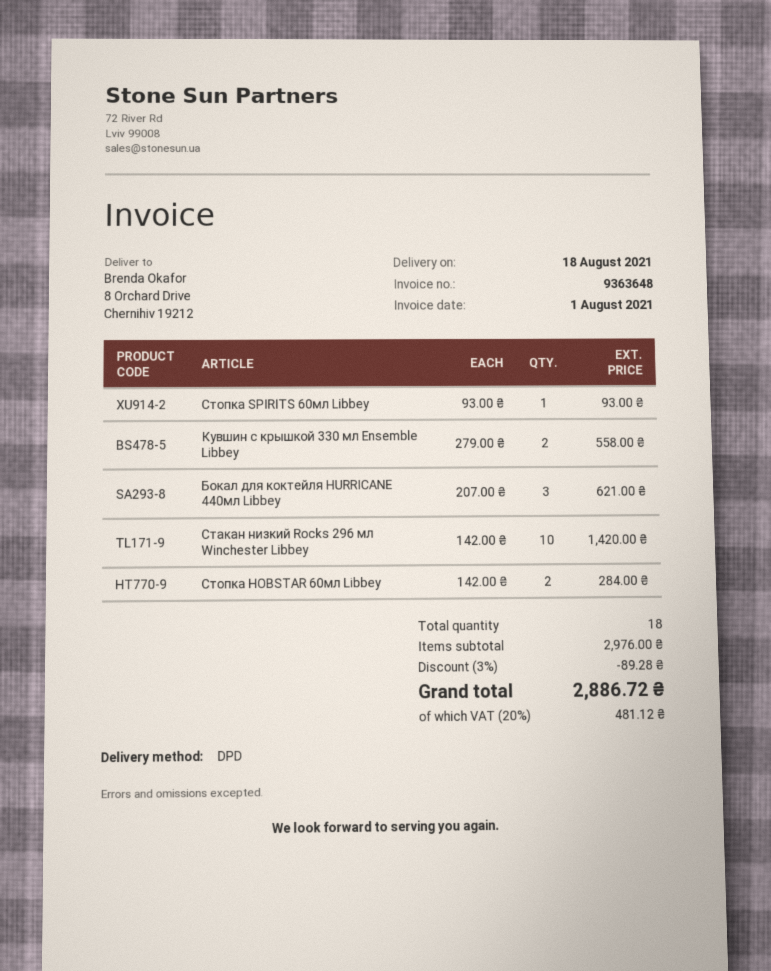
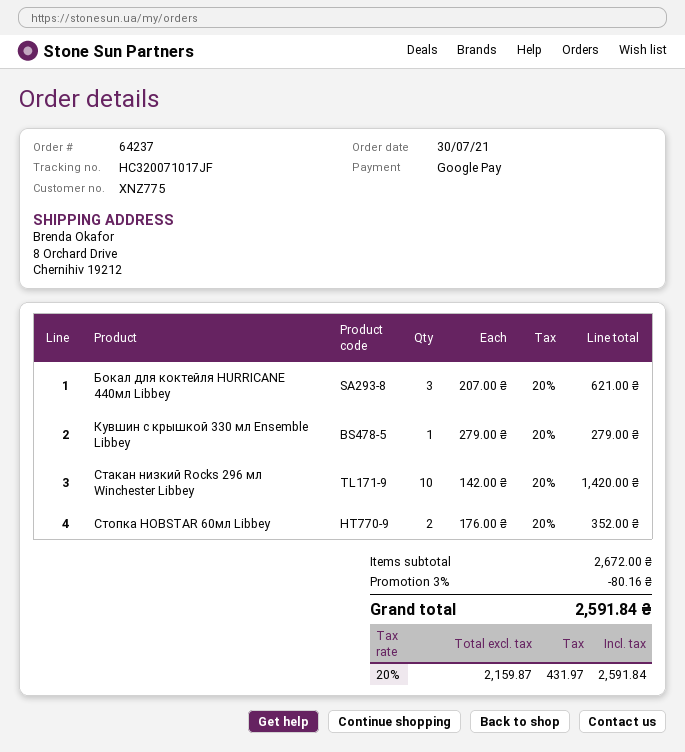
Стопка SPIRITS 60мл Libbey: 1 x 93.00 = 93.00 -> none
Кувшин с крышкой 330 мл Ensemble Libbey: 2 x 279.00 = 558.00 -> 1 x 279.00 = 279.00
Стопка HOBSTAR 60мл Libbey: 2 x 142.00 = 284.00 -> 2 x 176.00 = 352.00
subtotal: 2976.00 -> 2672.00
discount: 3% = 89.28 -> 3% = 80.16
tax: 20% = 481.12 -> 20% = 431.97
total: 2886.72 -> 2591.84

